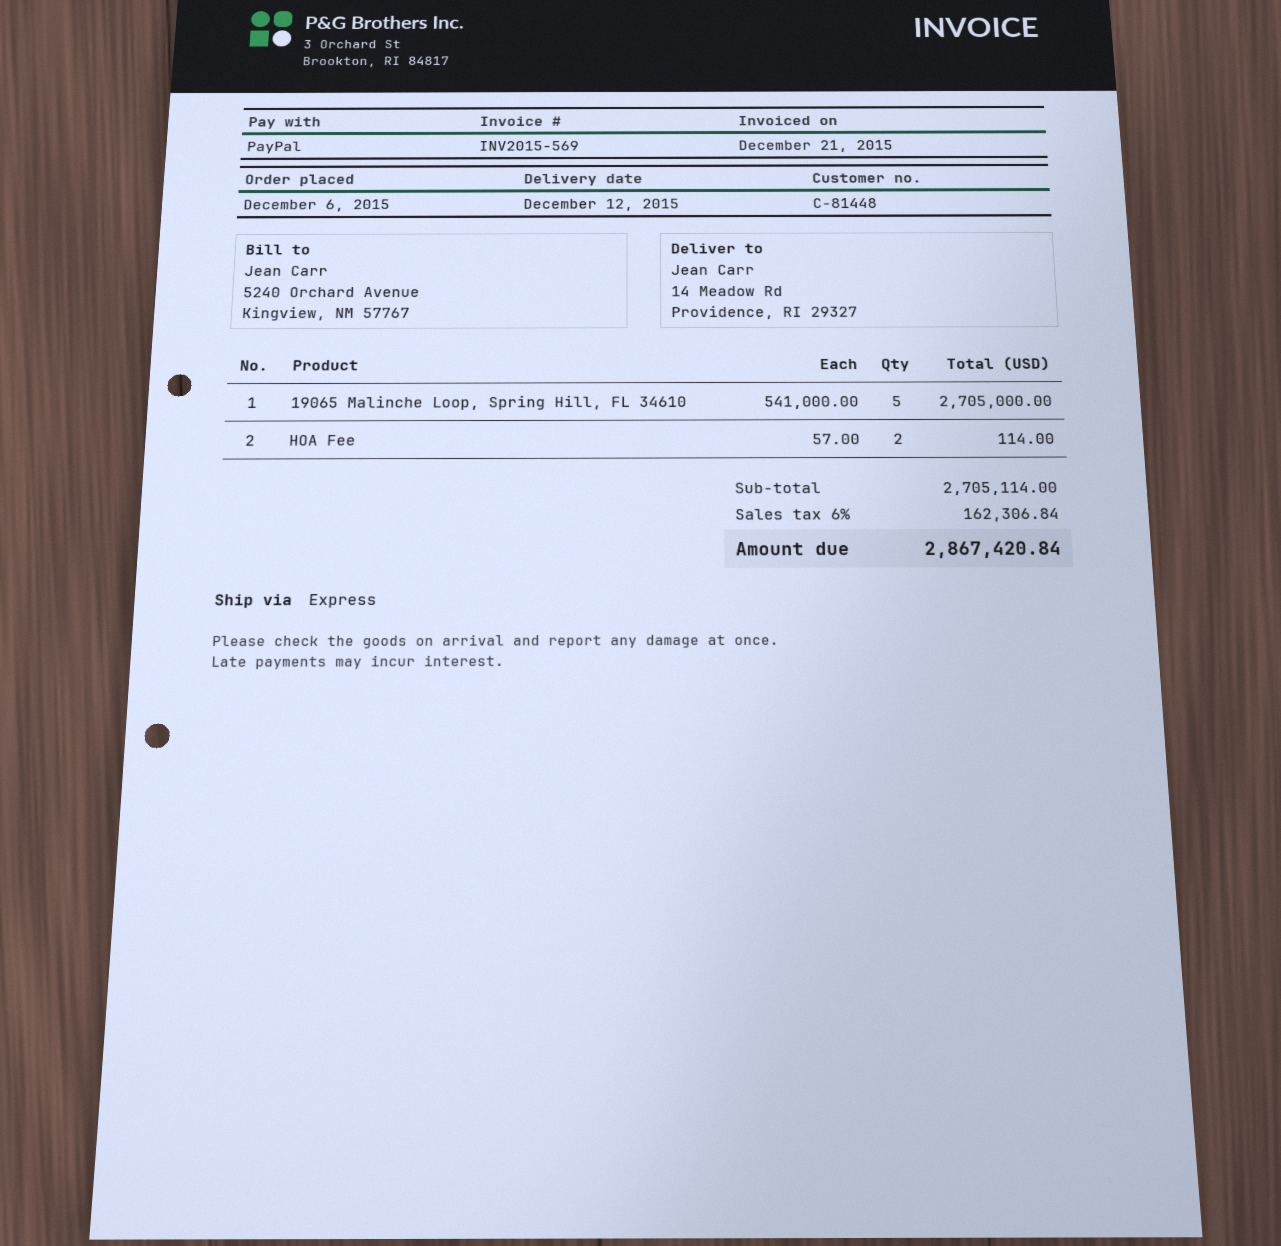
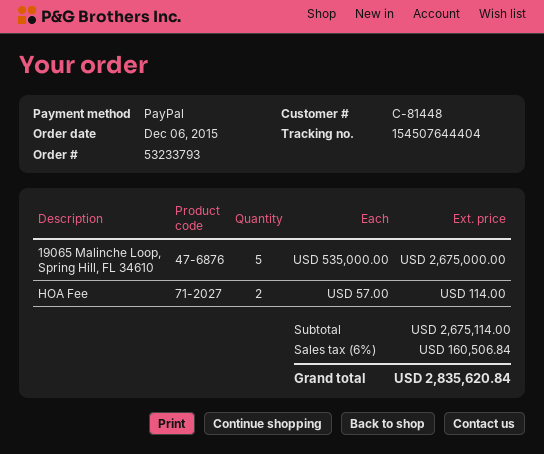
19065 Malinche Loop, Spring Hill, FL 34610: 5 x 541000.00 = 2705000.00 -> 5 x 535000.00 = 2675000.00
subtotal: 2705114.00 -> 2675114.00
tax: 6% = 162306.84 -> 6% = 160506.84
total: 2867420.84 -> 2835620.84

